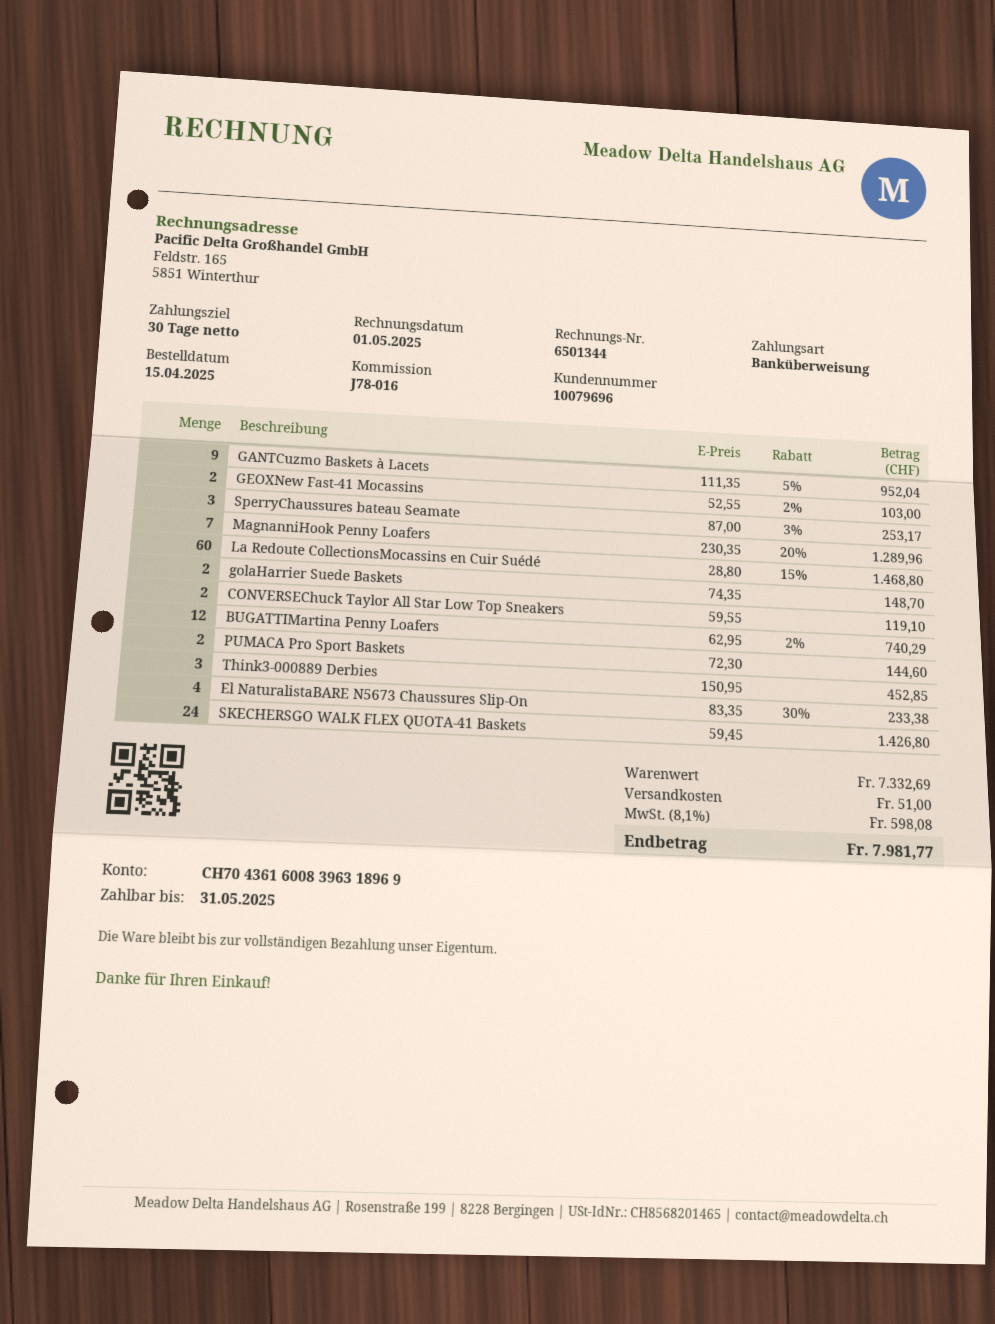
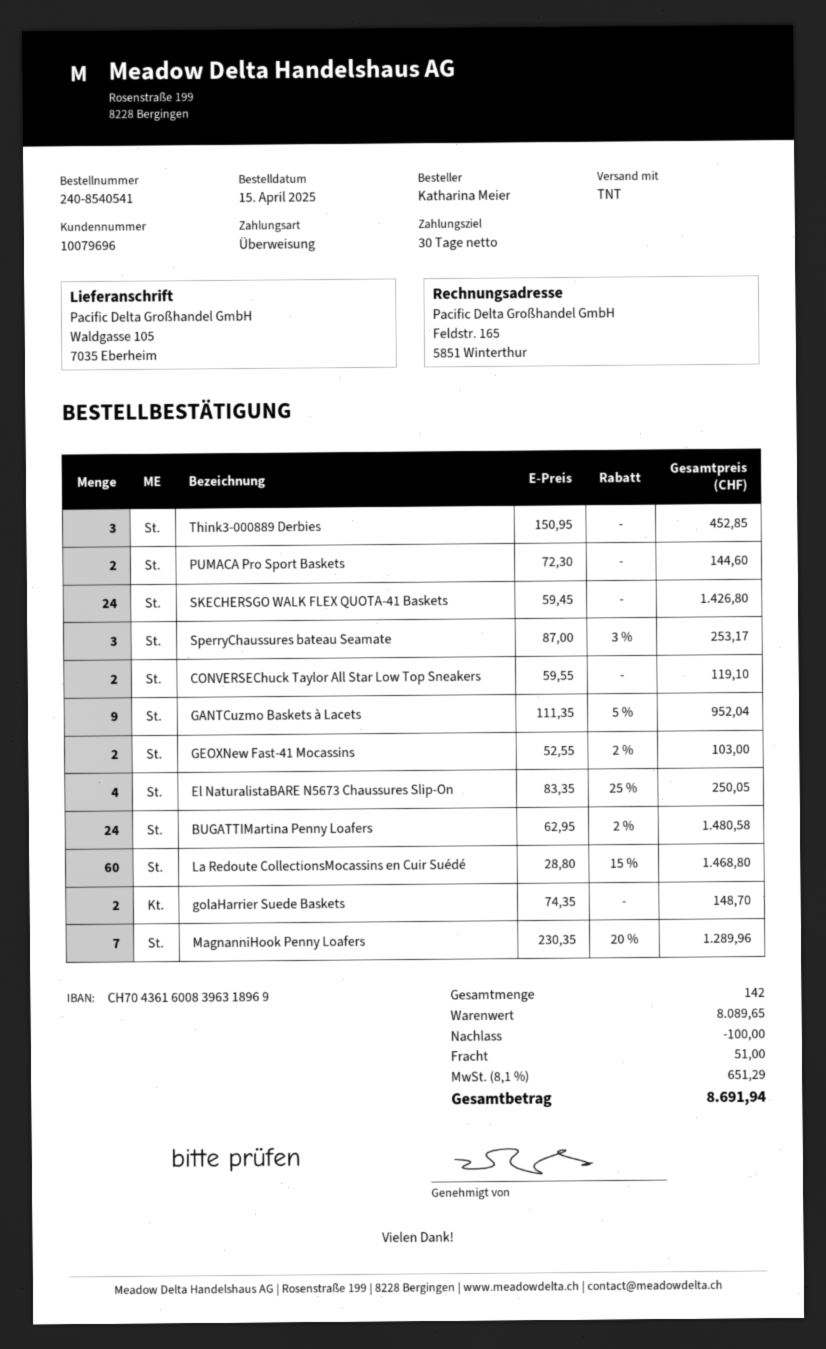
BUGATTIMartina Penny Loafers: 12 x 62.95 - 2% = 740.29 -> 24 x 62.95 - 2% = 1480.58
El NaturalistaBARE N5673 Chaussures Slip-On: 4 x 83.35 - 30% = 233.38 -> 4 x 83.35 - 25% = 250.05
subtotal: 7332.69 -> 8089.65
discount: none -> 100.00
tax: 8.1% = 598.08 -> 8.1% = 651.29
total: 7981.77 -> 8691.94

